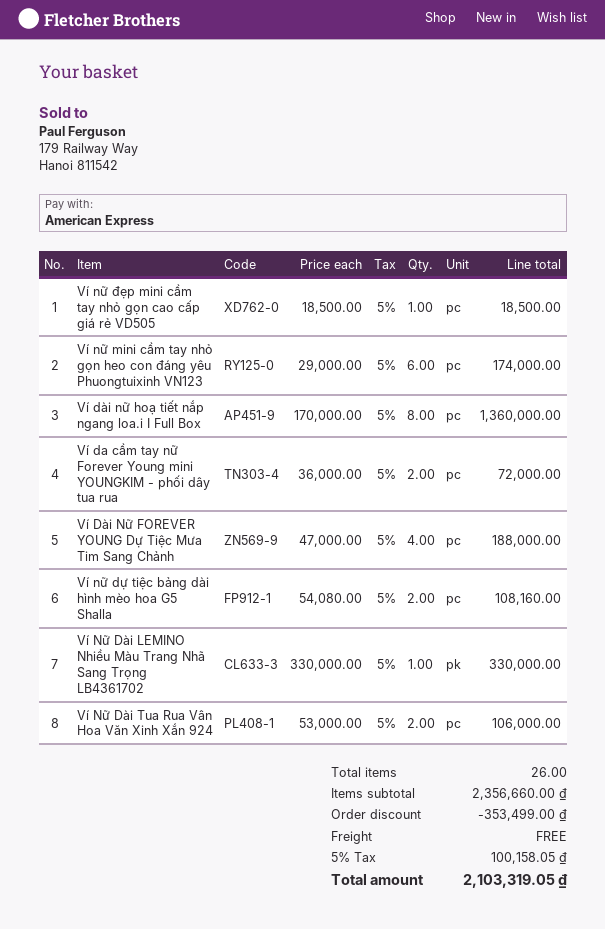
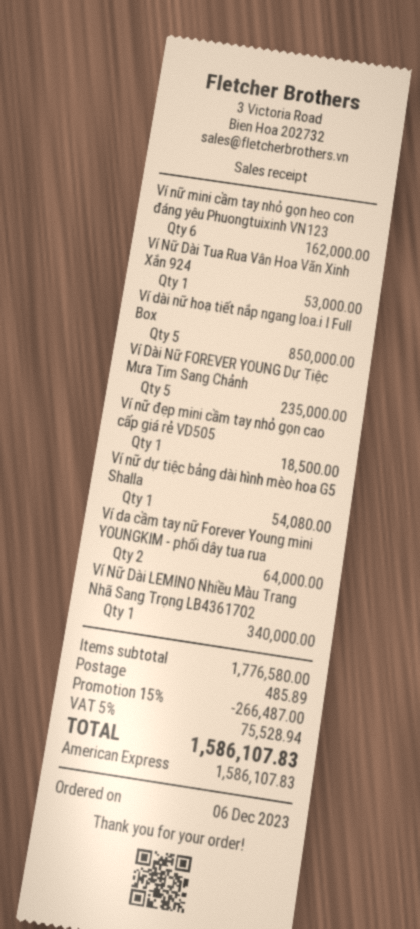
Ví nữ mini cầm tay nhỏ gọn heo con đáng yêu Phuongtuixinh VN123: 6 for 174000.00 -> 6 for 162000.00
Ví dài nữ hoạ tiết nắp ngang loa.i I Full Box: 8 for 1360000.00 -> 5 for 850000.00
Ví da cầm tay nữ Forever Young mini YOUNGKIM - phối dây tua rua: 2 for 72000.00 -> 2 for 64000.00
Ví Dài Nữ FOREVER YOUNG Dự Tiệc Mưa Tim Sang Chảnh: 4 for 188000.00 -> 5 for 235000.00
Ví nữ dự tiệc bảng dài hình mèo hoa G5 Shalla: 2 for 108160.00 -> 1 for 54080.00
Ví Nữ Dài LEMINO Nhiều Màu Trang Nhã Sang Trọng LB4361702: 1 for 330000.00 -> 1 for 340000.00
Ví Nữ Dài Tua Rua Vân Hoa Văn Xinh Xắn 924: 2 for 106000.00 -> 1 for 53000.00
subtotal: 2356660.00 -> 1776580.00
discount: 353499.00 -> 266487.00
shipping: 0.00 -> 485.89
tax: 5% = 100158.05 -> 5% = 75528.94
total: 2103319.05 -> 1586107.83

